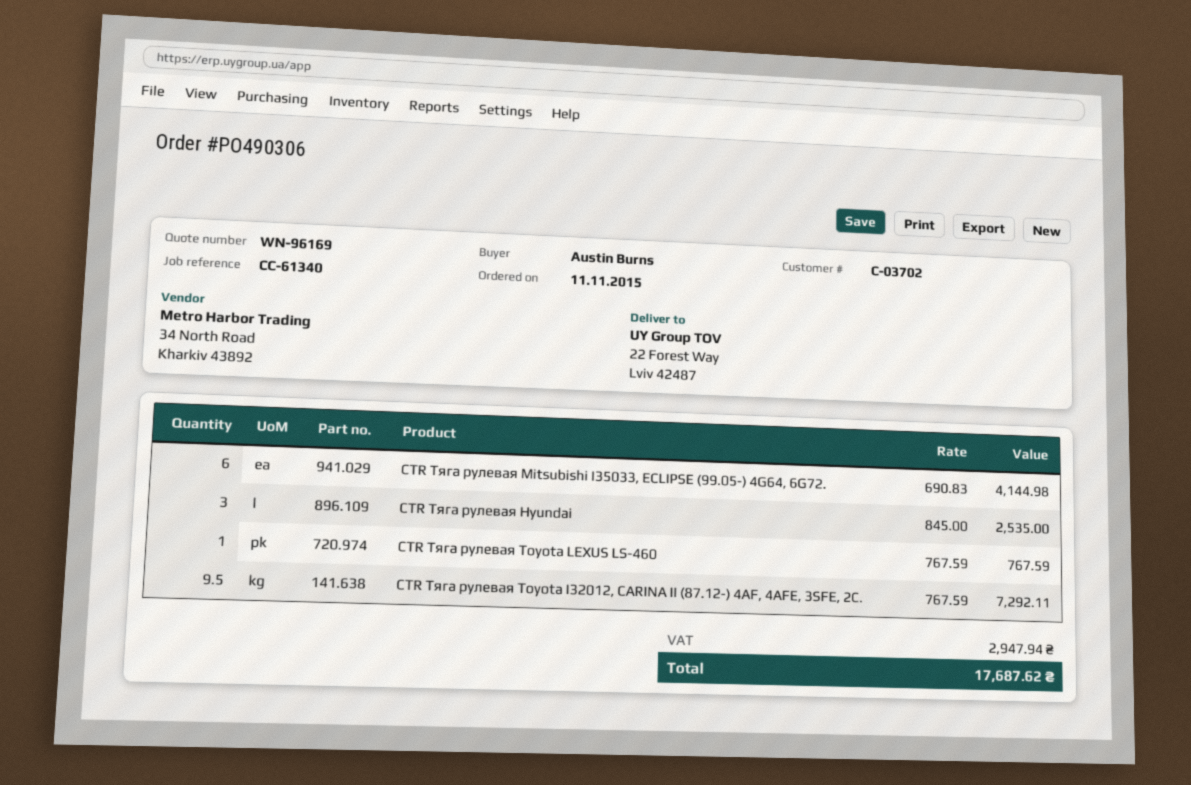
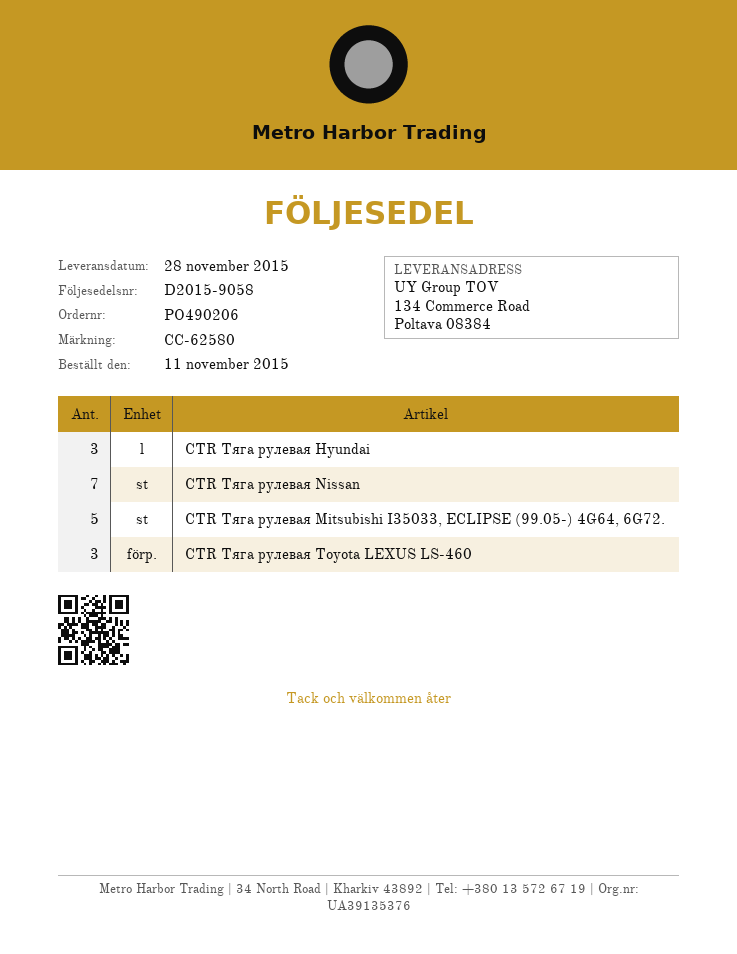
order number: PO490306 -> PO490206
reference: CC-61340 -> CC-62580
ship to: 22 Forest Way, Lviv 42487 -> 134 Commerce Road, Poltava 08384
CTR Тяга рулевая Mitsubishi I35033, ECLIPSE (99.05-) 4G64, 6G72.: 6 -> 5
CTR Тяга рулевая Toyota LEXUS LS-460: 1 -> 3
CTR Тяга рулевая Toyota I32012, CARINA II (87.12-) 4AF, 4AFE, 3SFE, 2C.: 9.5 -> none
CTR Тяга рулевая Nissan: none -> 7

